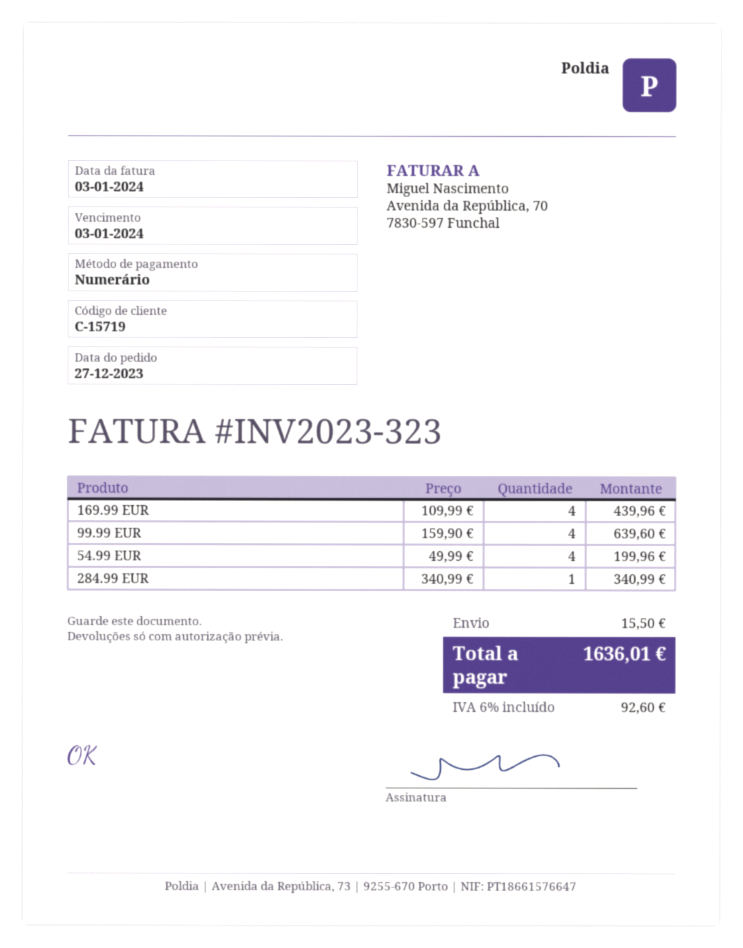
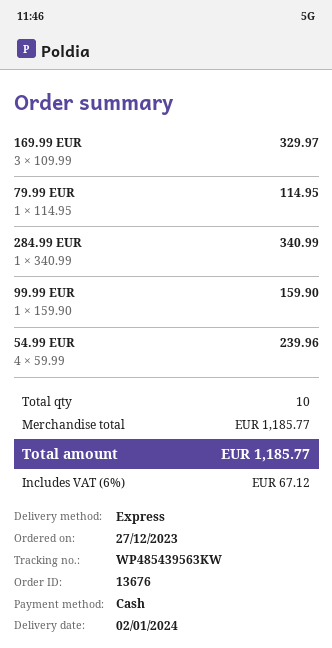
169.99 EUR: 4 x 109.99 = 439.96 -> 3 x 109.99 = 329.97
99.99 EUR: 4 x 159.90 = 639.60 -> 1 x 159.90 = 159.90
54.99 EUR: 4 x 49.99 = 199.96 -> 4 x 59.99 = 239.96
79.99 EUR: none -> 1 x 114.95 = 114.95
shipping: 15.50 -> none
tax: 6% = 92.60 -> 6% = 67.12
total: 1636.01 -> 1185.77

